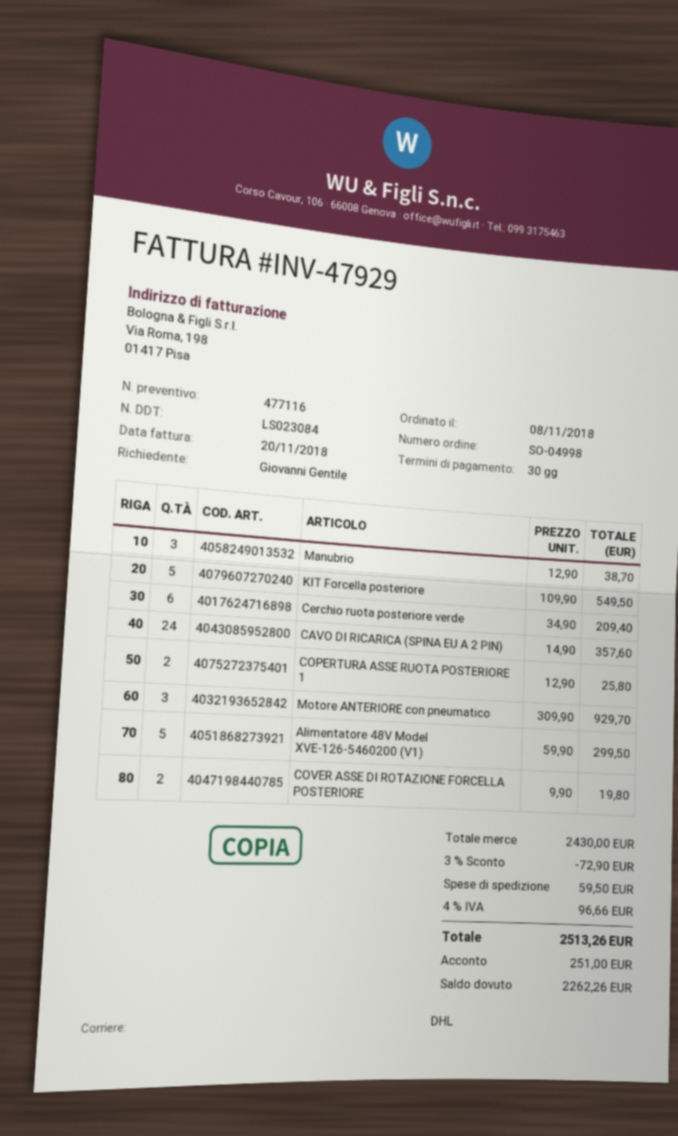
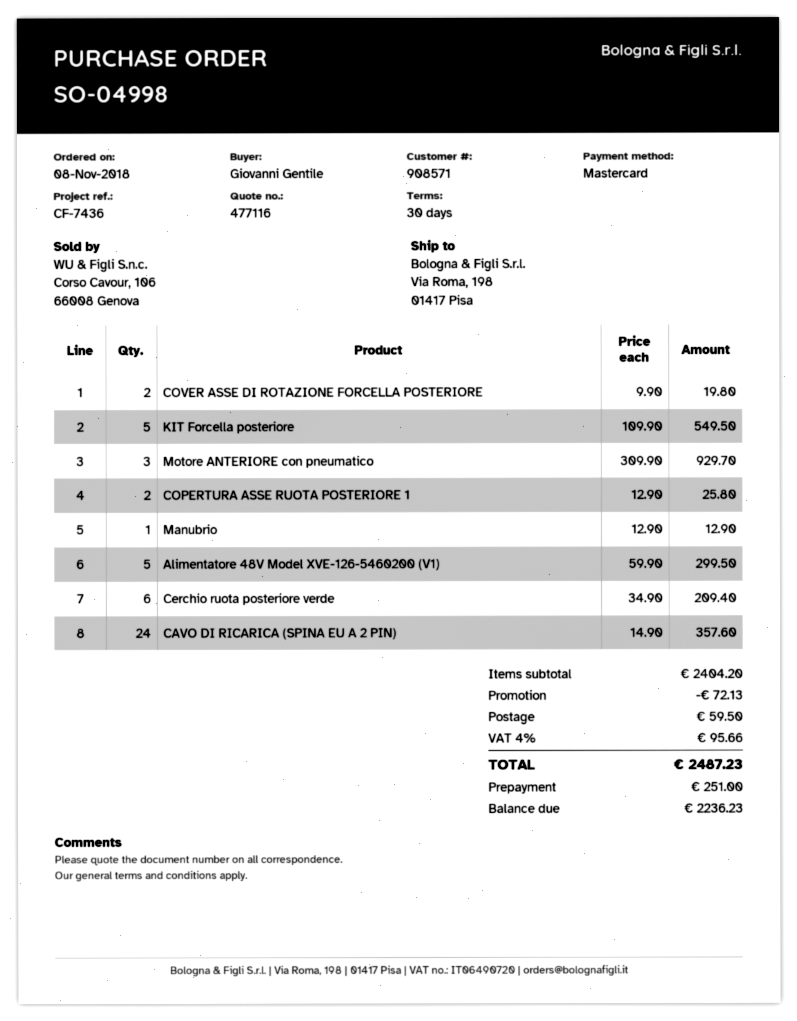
Manubrio: 3 x 12.90 = 38.70 -> 1 x 12.90 = 12.90
subtotal: 2430.00 -> 2404.20
discount: 72.90 -> 72.13
tax: 4% = 96.66 -> 4% = 95.66
total: 2513.26 -> 2487.23
balance: 2262.26 -> 2236.23

